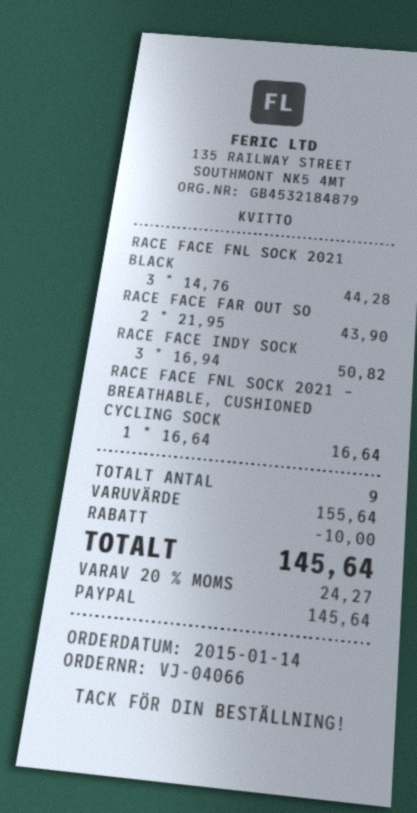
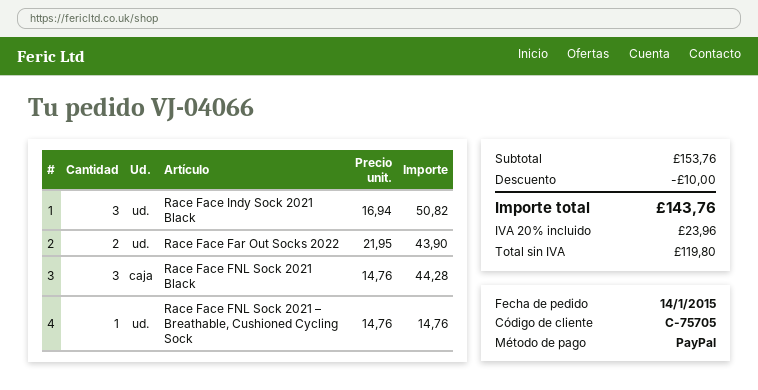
RACE FACE FNL SOCK 2021 – BREATHABLE, CUSHIONED CYCLING SOCK: 1 x 16.64 = 16.64 -> 1 x 14.76 = 14.76
subtotal: 155.64 -> 153.76
tax: 20% = 24.27 -> 20% = 23.96
total: 145.64 -> 143.76

